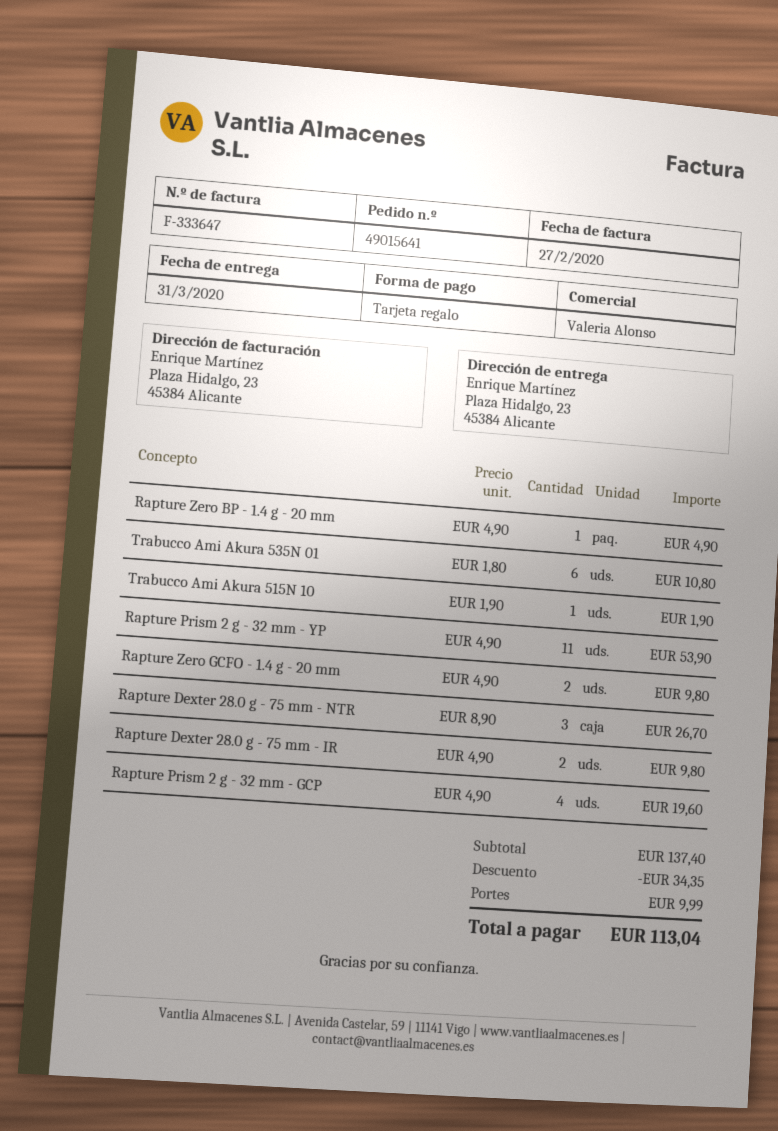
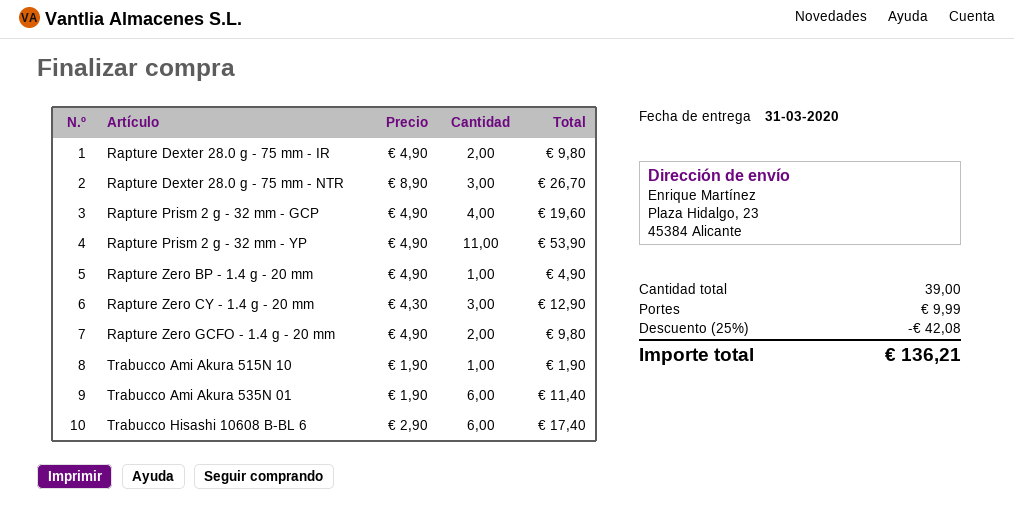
Trabucco Ami Akura 535N 01: 6 x 1.80 = 10.80 -> 6 x 1.90 = 11.40
Rapture Zero CY - 1.4 g - 20 mm: none -> 3 x 4.30 = 12.90
Trabucco Hisashi 10608 B-BL 6: none -> 6 x 2.90 = 17.40
discount: 34.35 -> 42.08
total: 113.04 -> 136.21

